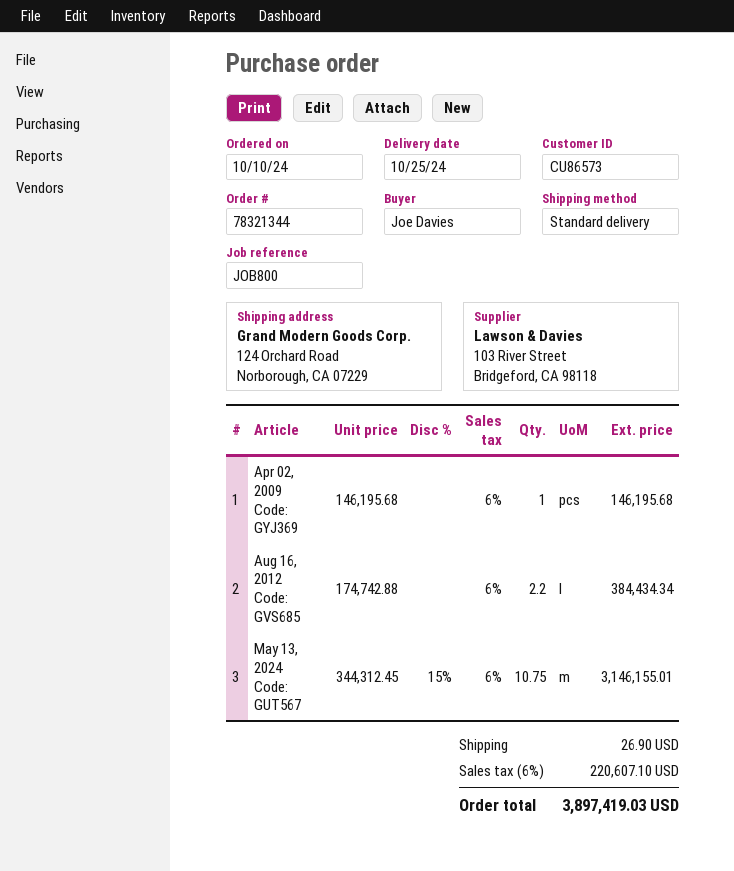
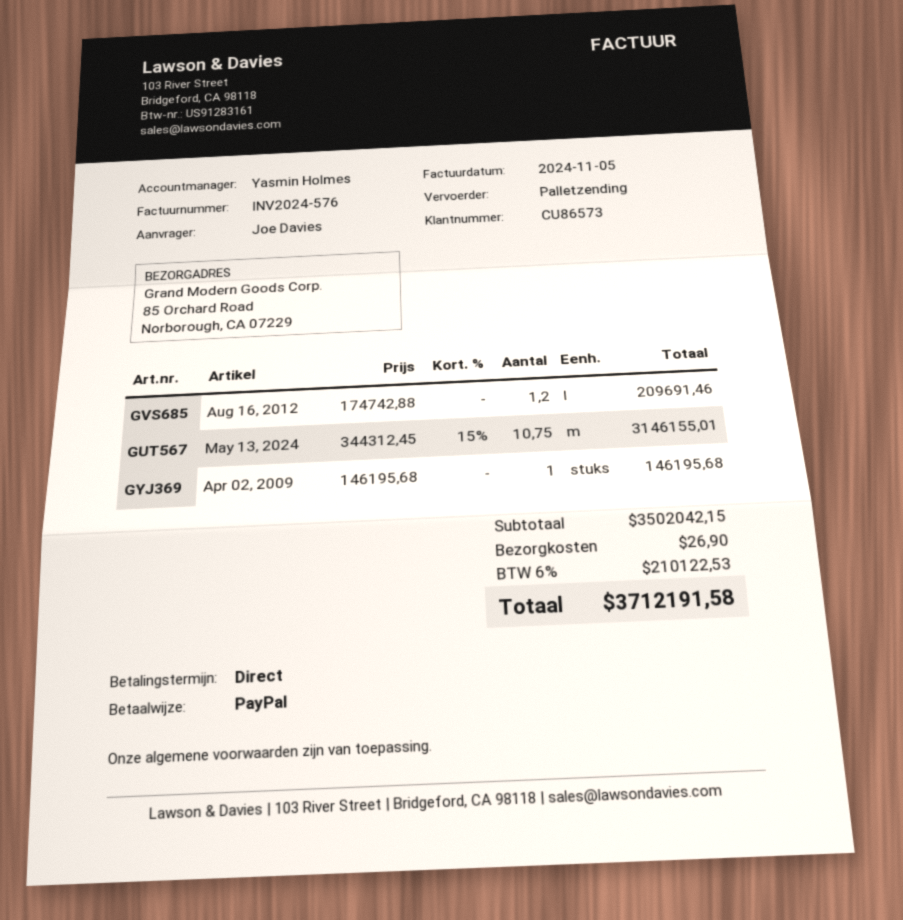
shipping method: standard -> pallet freight
ship to: 124 Orchard Road, Norborough, CA 07229 -> 85 Orchard Road, Norborough, CA 07229
Aug 16, 2012: 2.2 x 174742.88 = 384434.34 -> 1.2 x 174742.88 = 209691.46
tax: 6% = 220607.10 -> 6% = 210122.53
total: 3897419.03 -> 3712191.58

